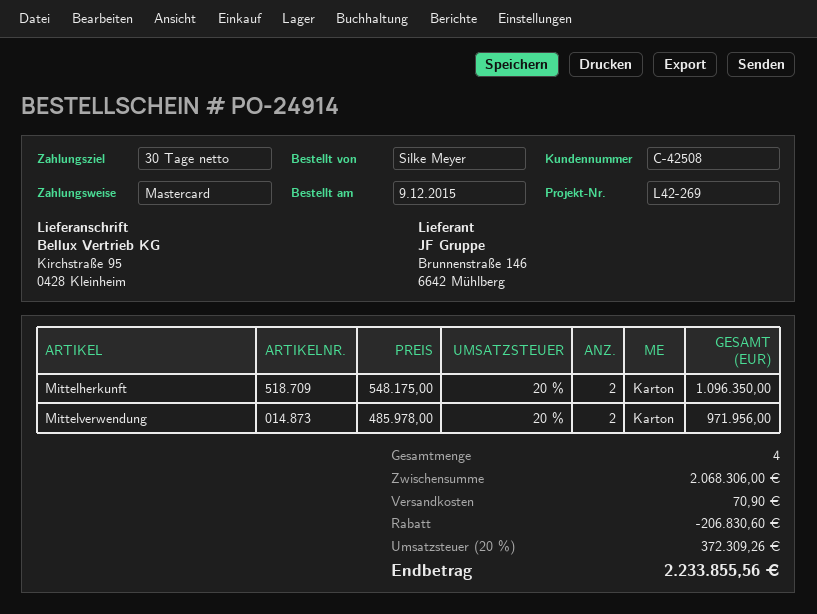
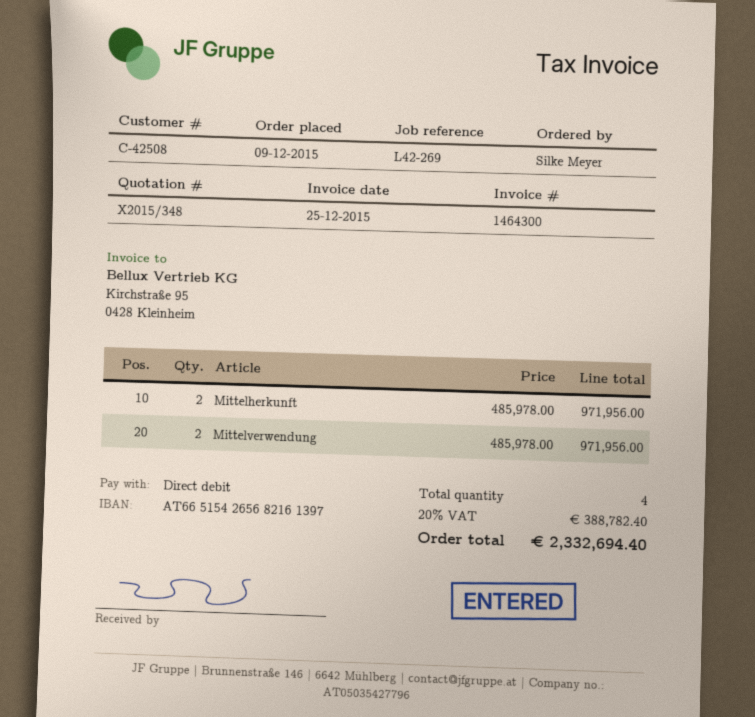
payment method: Mastercard -> direct debit
Mittelherkunft: 2 x 548175.00 = 1096350.00 -> 2 x 485978.00 = 971956.00
discount: 206830.60 -> none
shipping: 70.90 -> none
tax: 20% = 372309.26 -> 20% = 388782.40
total: 2233855.56 -> 2332694.40

